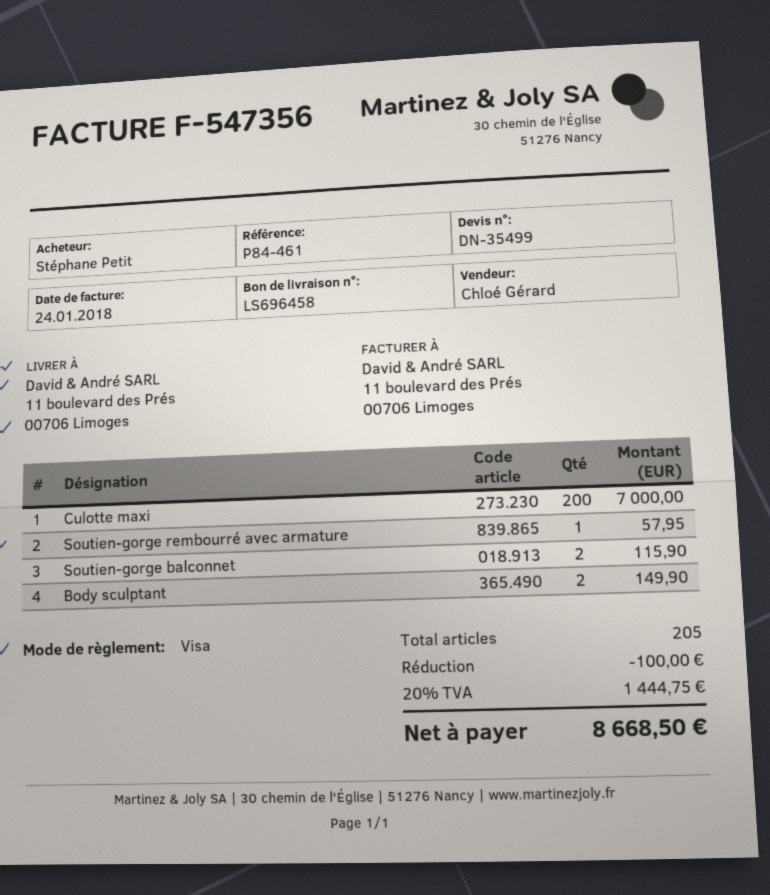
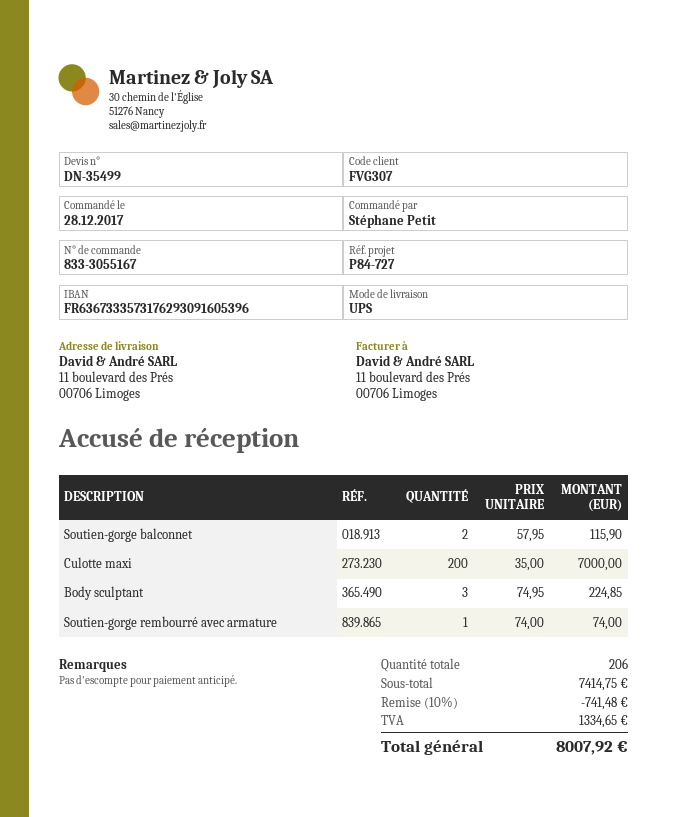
reference: P84-461 -> P84-727
Soutien-gorge rembourré avec armature: 1 for 57.95 -> 1 for 74.00
Body sculptant: 2 for 149.90 -> 3 for 224.85
total quantity: 205 -> 206
discount: 100.00 -> 741.48
tax: 1444.75 -> 1334.65
total: 8668.50 -> 8007.92

